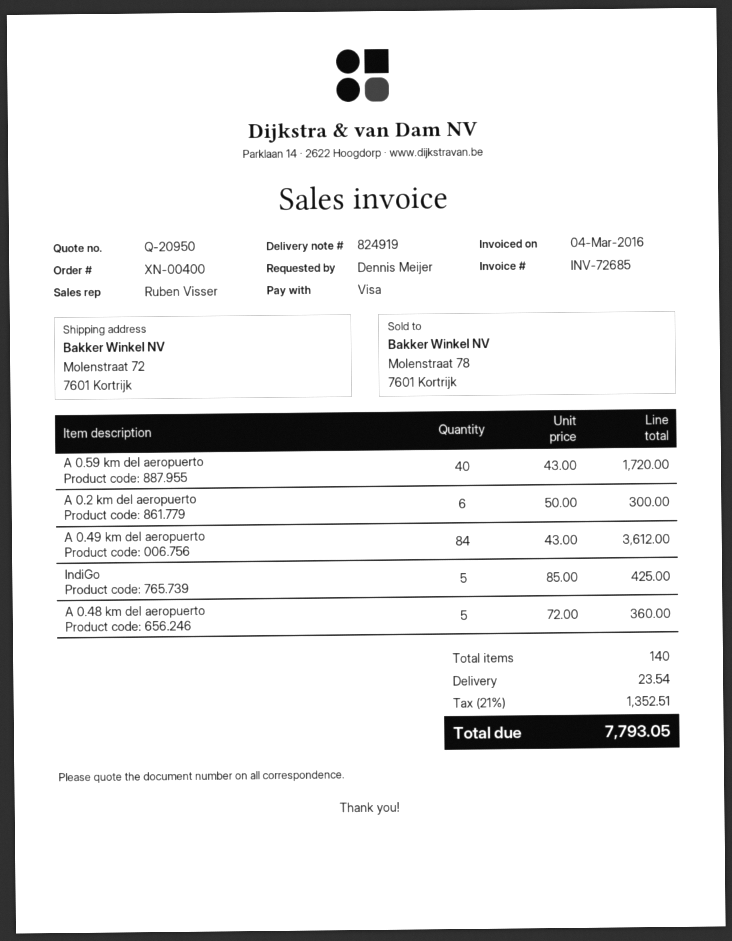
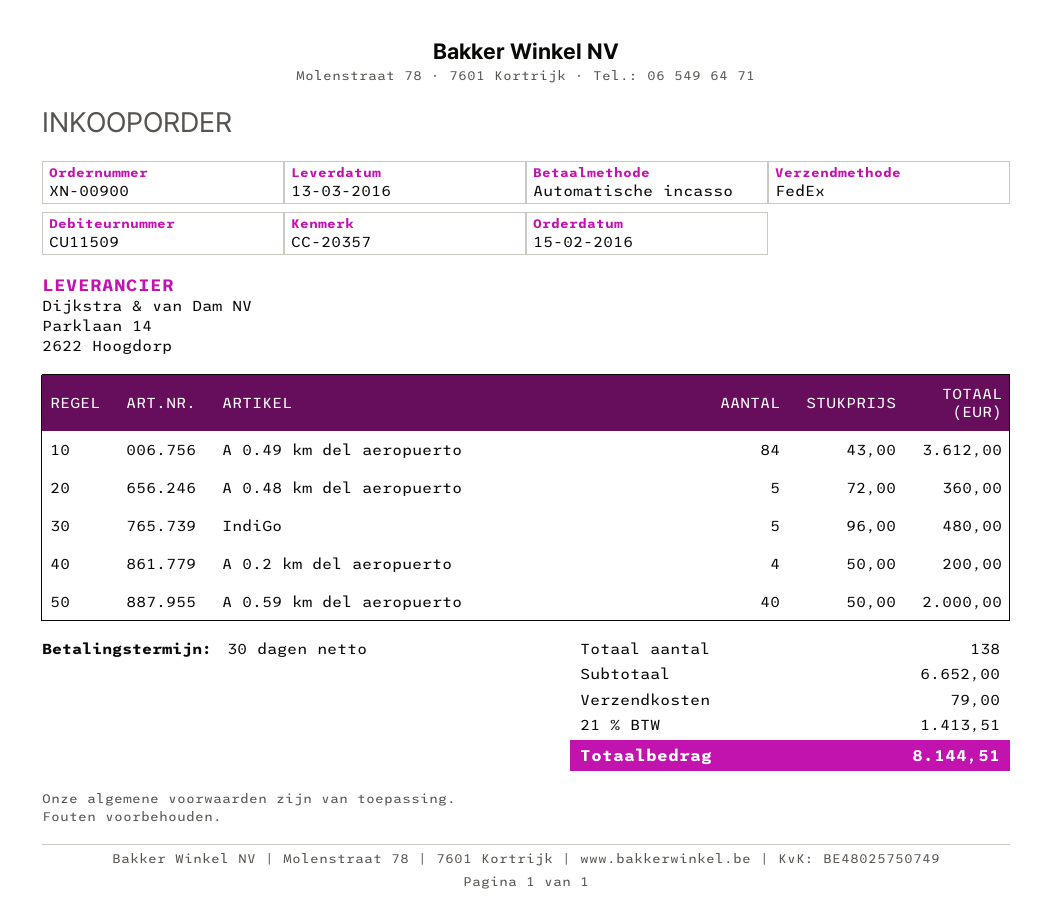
order number: XN-00400 -> XN-00900
payment method: Visa -> direct debit
A 0.59 km del aeropuerto: 40 x 43.00 = 1720.00 -> 40 x 50.00 = 2000.00
A 0.2 km del aeropuerto: 6 x 50.00 = 300.00 -> 4 x 50.00 = 200.00
IndiGo: 5 x 85.00 = 425.00 -> 5 x 96.00 = 480.00
total quantity: 140 -> 138
shipping: 23.54 -> 79.00
tax: 21% = 1352.51 -> 21% = 1413.51
total: 7793.05 -> 8144.51

